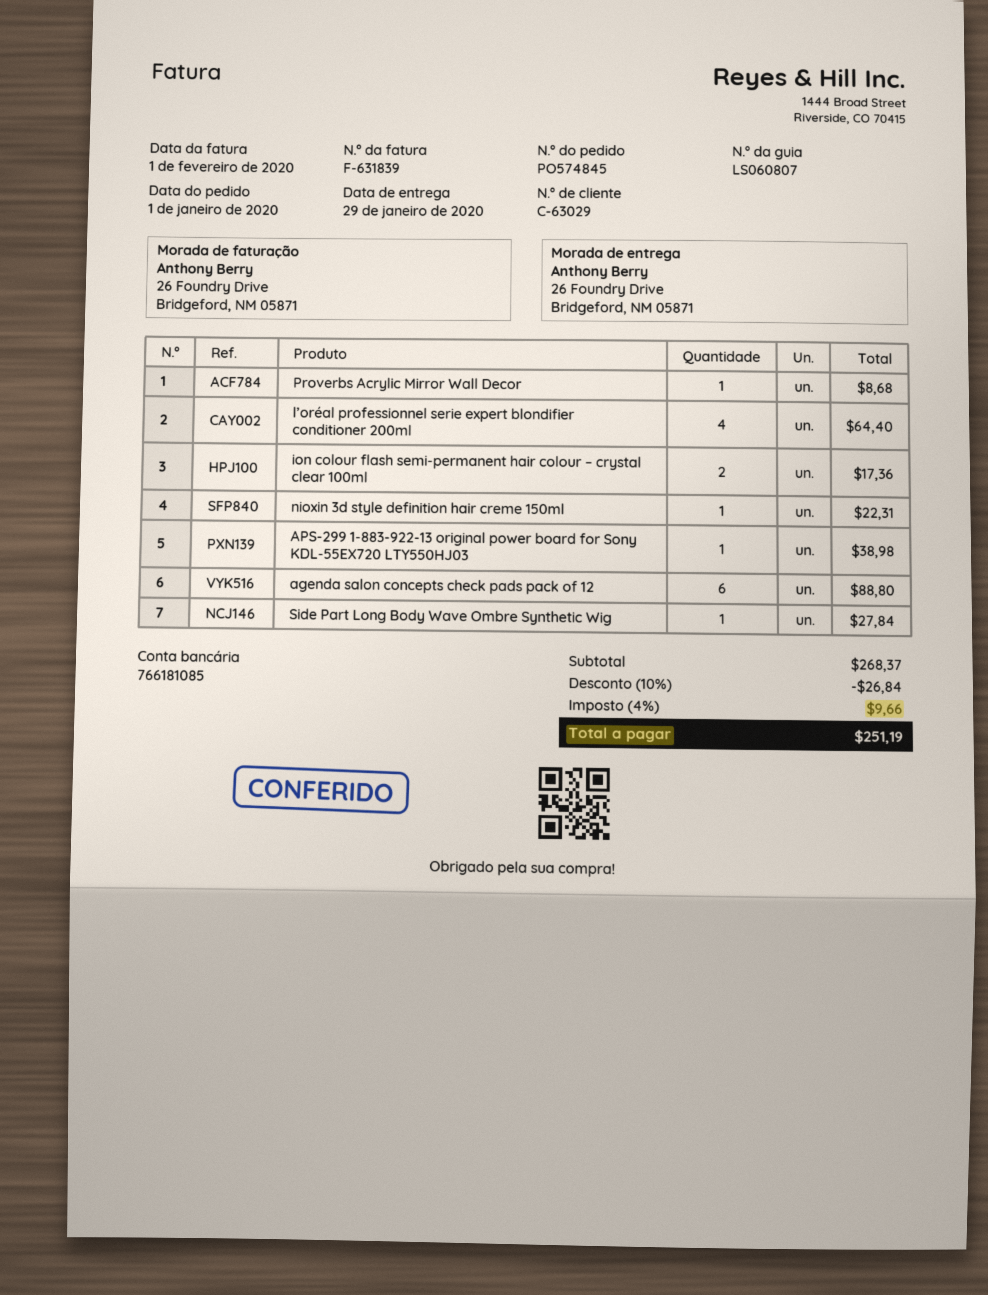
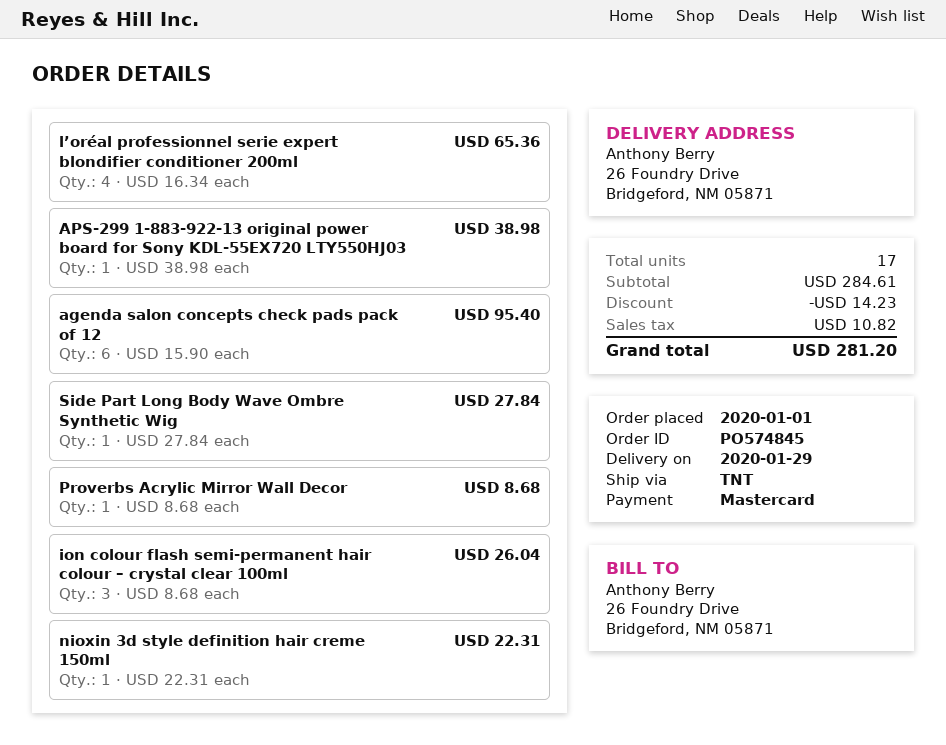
l’oréal professionnel serie expert blondifier conditioner 200ml: 4 for 64.40 -> 4 for 65.36
ion colour flash semi-permanent hair colour – crystal clear 100ml: 2 for 17.36 -> 3 for 26.04
agenda salon concepts check pads pack of 12: 6 for 88.80 -> 6 for 95.40
subtotal: 268.37 -> 284.61
discount: 26.84 -> 14.23
tax: 9.66 -> 10.82
total: 251.19 -> 281.20

